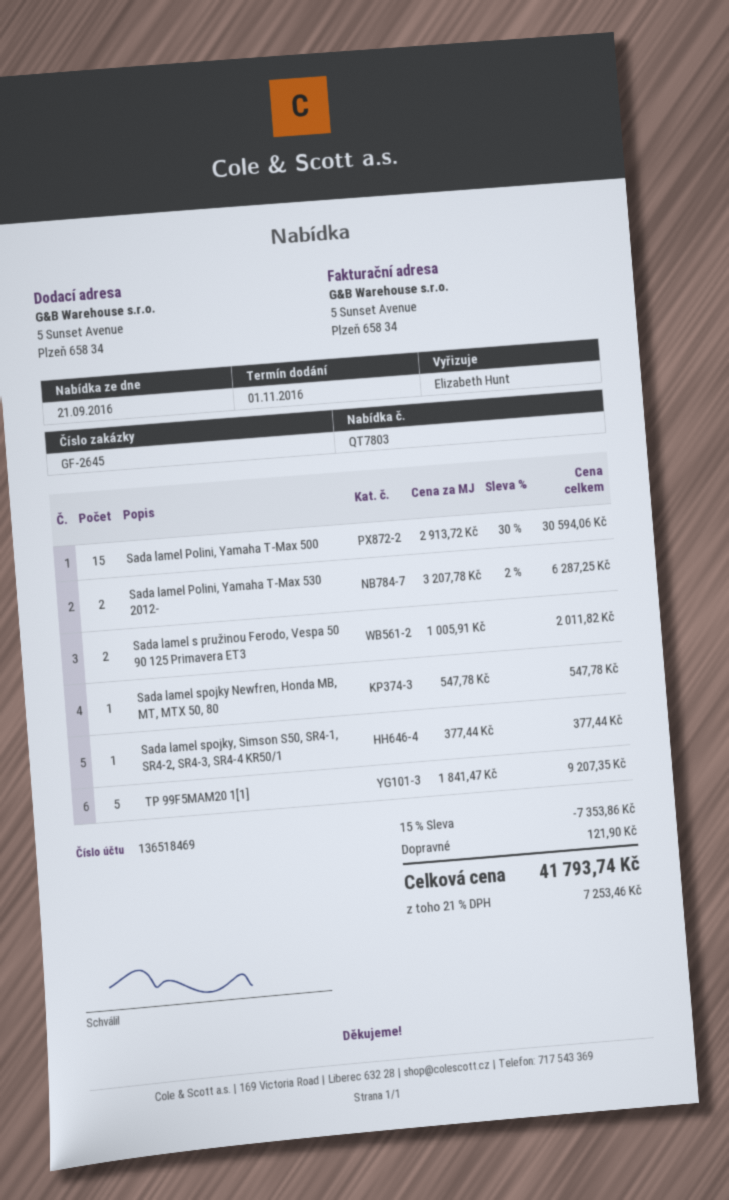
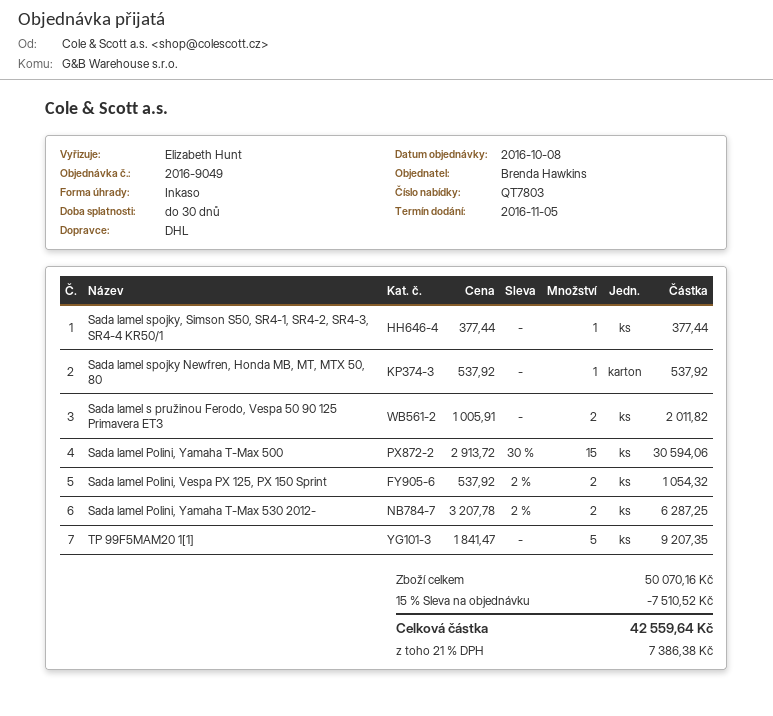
delivery date: 2016-11-01 -> 2016-11-05
Sada lamel spojky Newfren, Honda MB, MT, MTX 50, 80: 1 x 547.78 = 547.78 -> 1 x 537.92 = 537.92
Sada lamel Polini, Vespa PX 125, PX 150 Sprint: none -> 2 x 537.92 - 2% = 1054.32
discount: 15% = 7353.86 -> 15% = 7510.52
shipping: 121.90 -> none
tax: 21% = 7253.46 -> 21% = 7386.38
total: 41793.74 -> 42559.64

